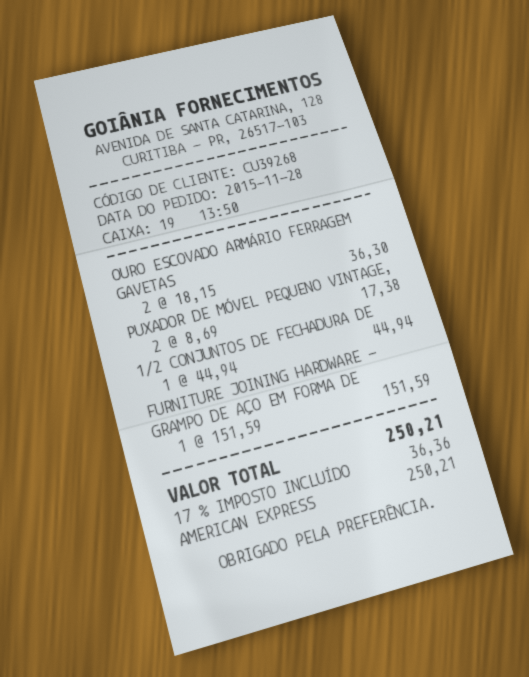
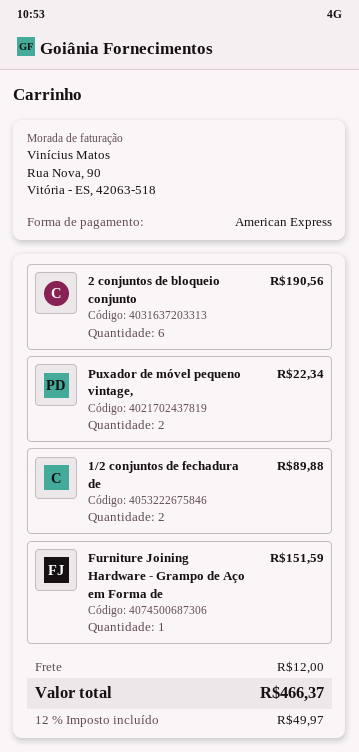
OURO ESCOVADO ARMÁRIO FERRAGEM GAVETAS: 2 for 36.30 -> none
PUXADOR DE MÓVEL PEQUENO VINTAGE,: 2 for 17.38 -> 2 for 22.34
1/2 CONJUNTOS DE FECHADURA DE: 1 for 44.94 -> 2 for 89.88
2 conjuntos de bloqueio conjunto: none -> 6 for 190.56
shipping: none -> 12.00
tax: 17% = 36.36 -> 12% = 49.97
total: 250.21 -> 466.37

